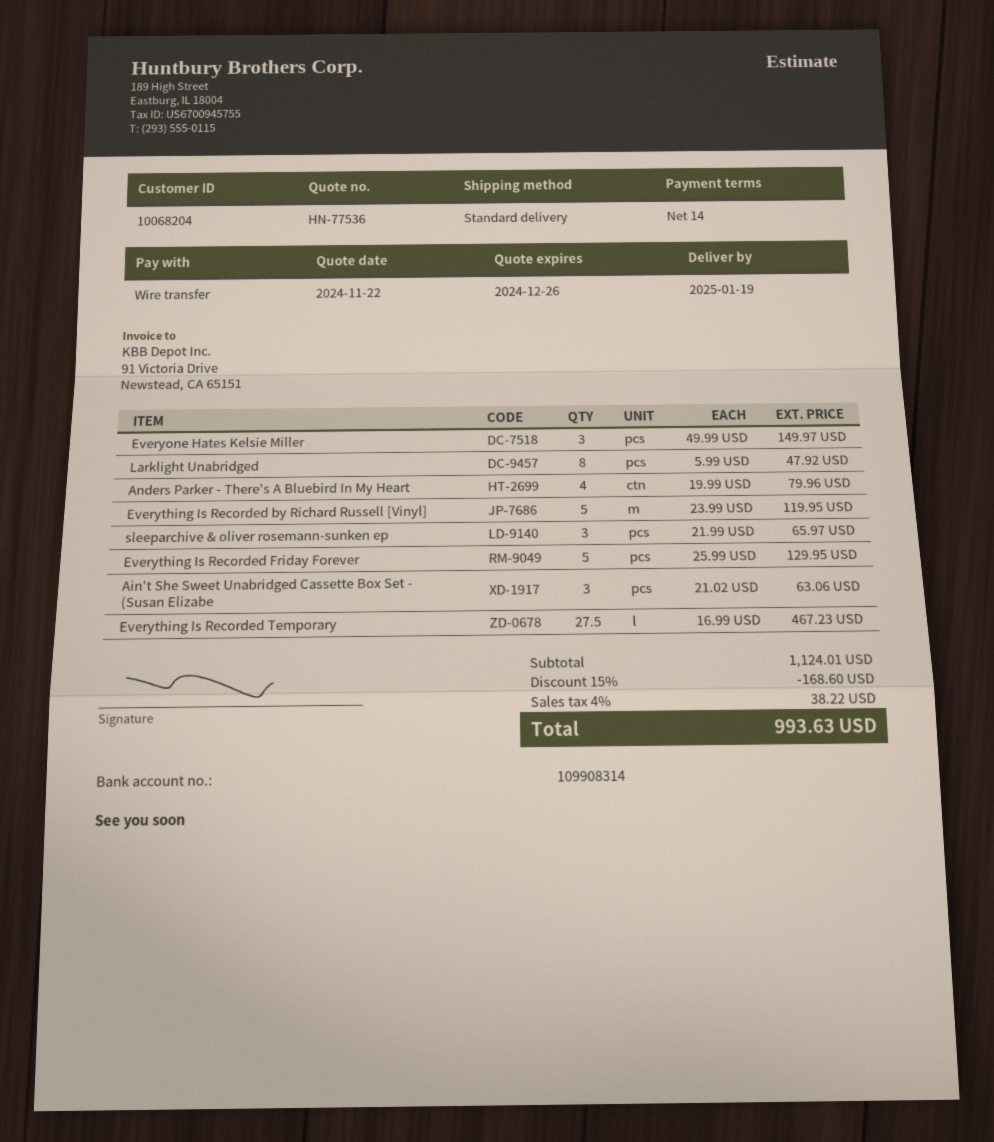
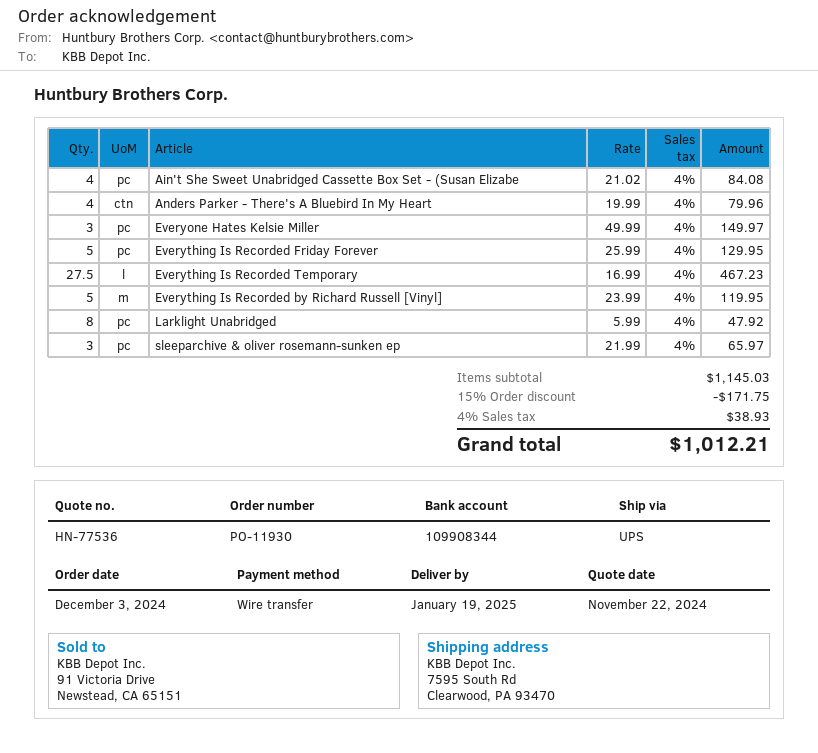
bank account: 109908314 -> 109908344
shipping method: standard -> UPS
Ain't She Sweet Unabridged Cassette Box Set - (Susan Elizabe: 3 x 21.02 = 63.06 -> 4 x 21.02 = 84.08
subtotal: 1124.01 -> 1145.03
discount: 15% = 168.60 -> 15% = 171.75
tax: 4% = 38.22 -> 4% = 38.93
total: 993.63 -> 1012.21

